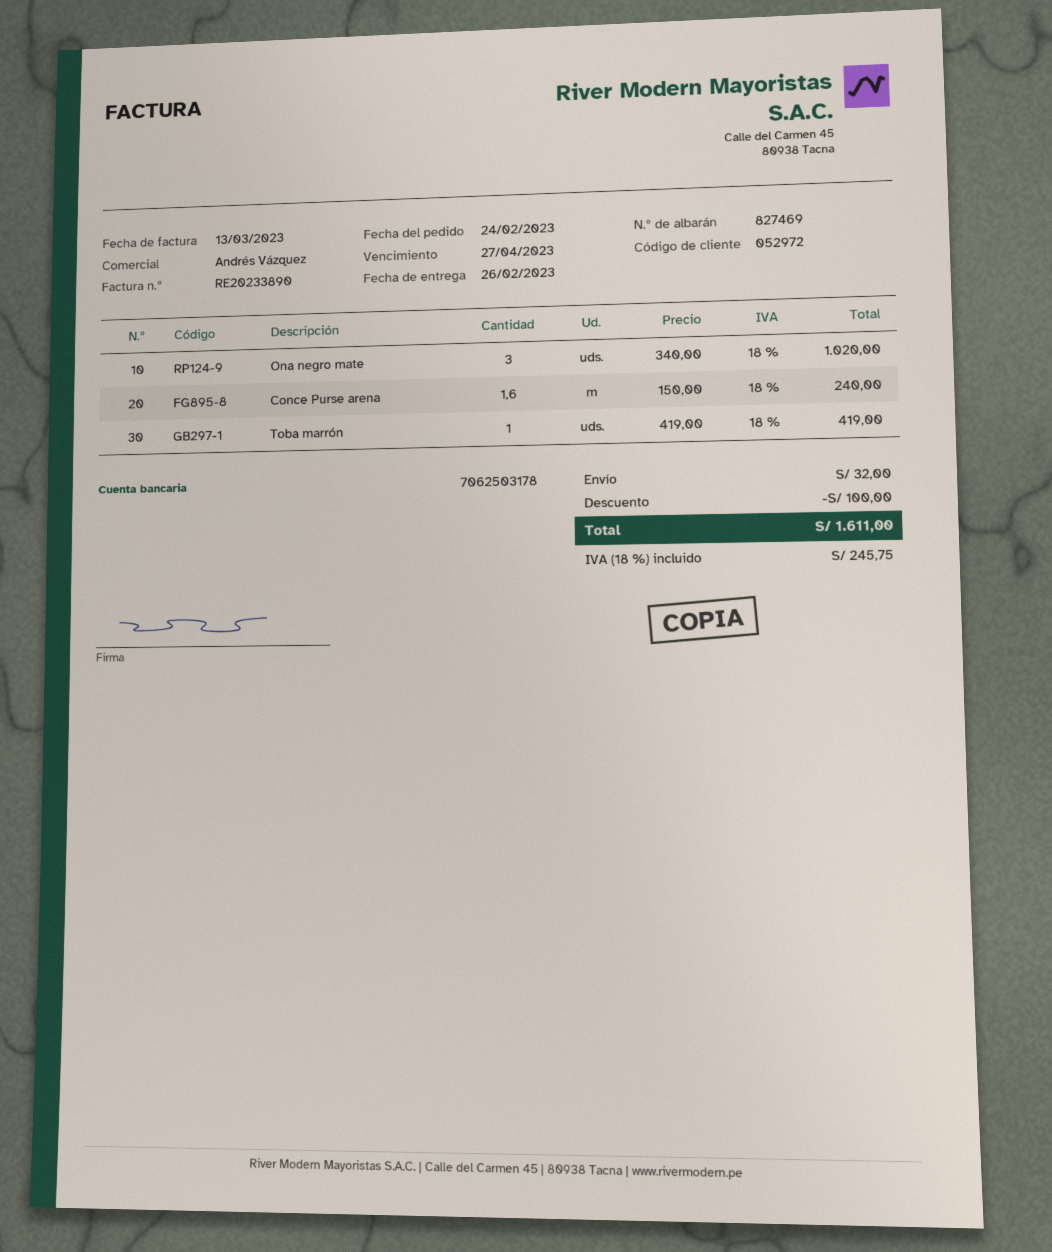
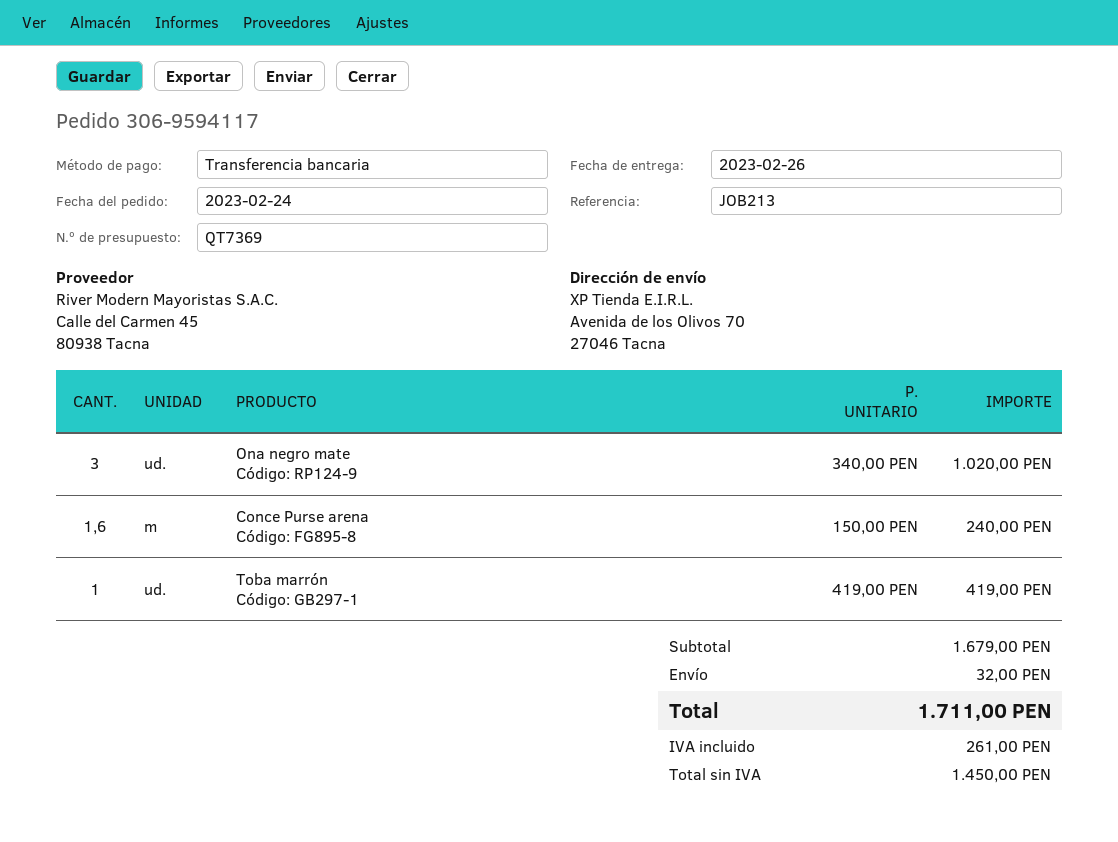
discount: 100.00 -> none
tax: 245.75 -> 261.00
total: 1611.00 -> 1711.00

